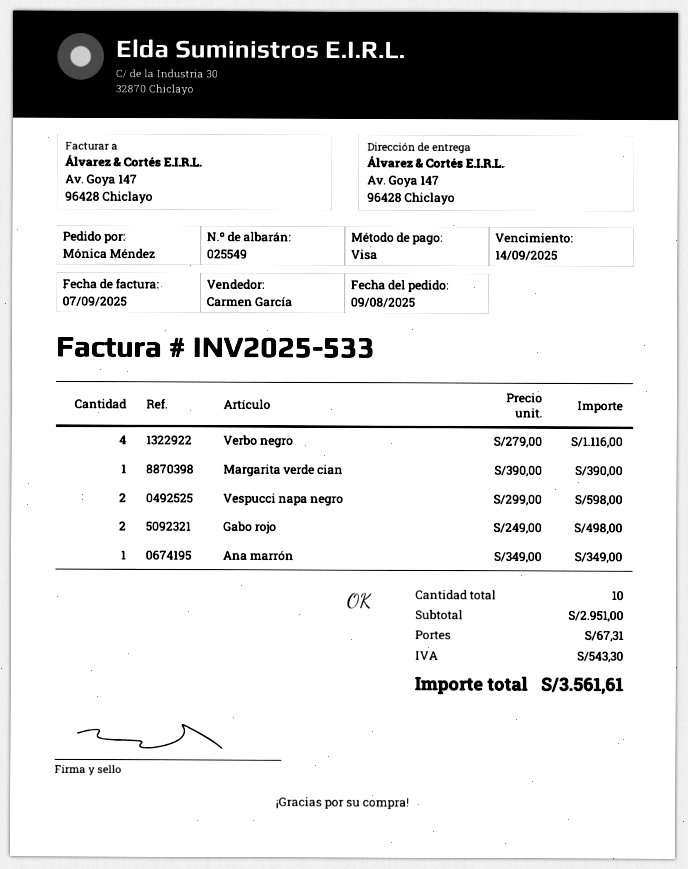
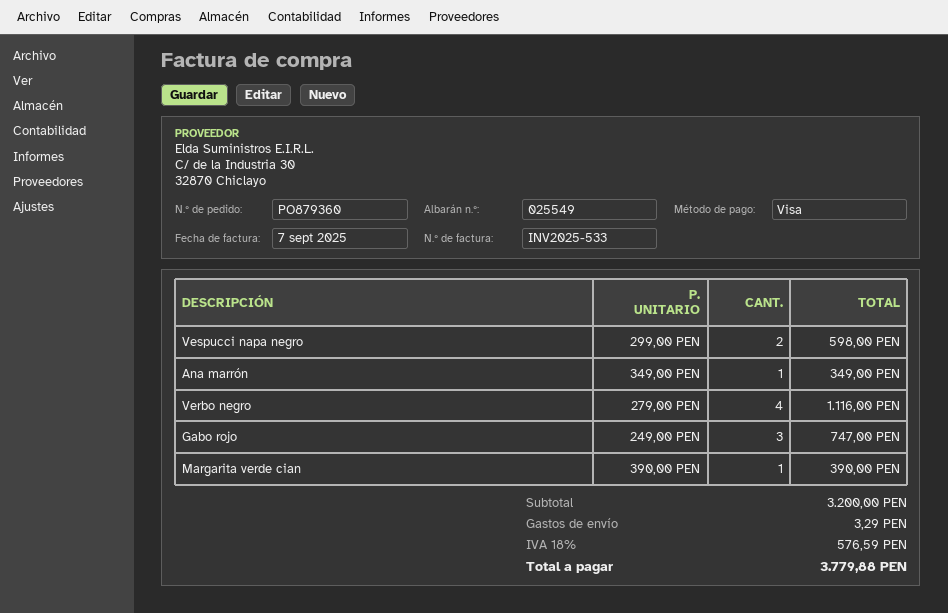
Gabo rojo: 2 x 249.00 = 498.00 -> 3 x 249.00 = 747.00
subtotal: 2951.00 -> 3200.00
shipping: 67.31 -> 3.29
tax: 543.30 -> 576.59
total: 3561.61 -> 3779.88

